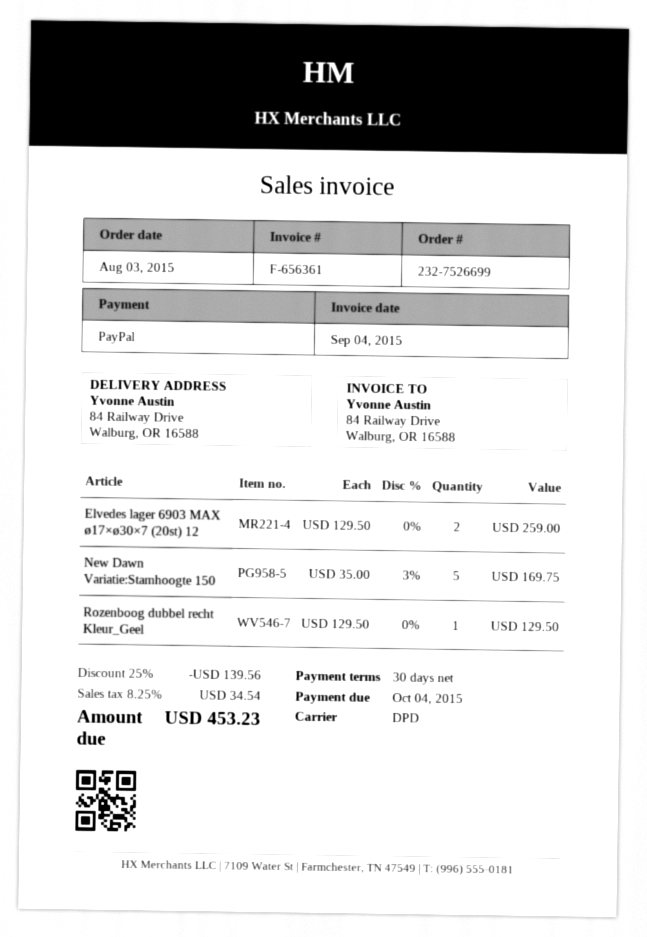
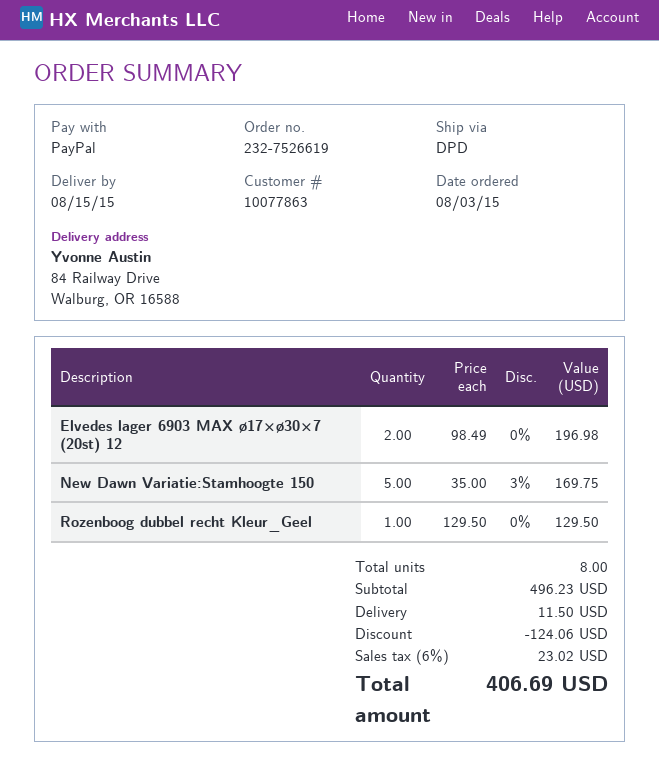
order number: 232-7526699 -> 232-7526619
Elvedes lager 6903 MAX ø17×ø30×7 (20st) 12: 2 x 129.50 = 259.00 -> 2 x 98.49 = 196.98
discount: 139.56 -> 124.06
shipping: none -> 11.50
tax: 8.25% = 34.54 -> 6% = 23.02
total: 453.23 -> 406.69

